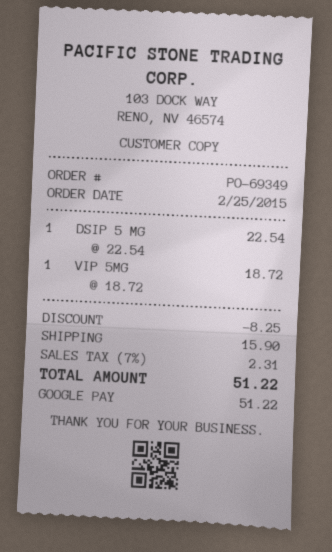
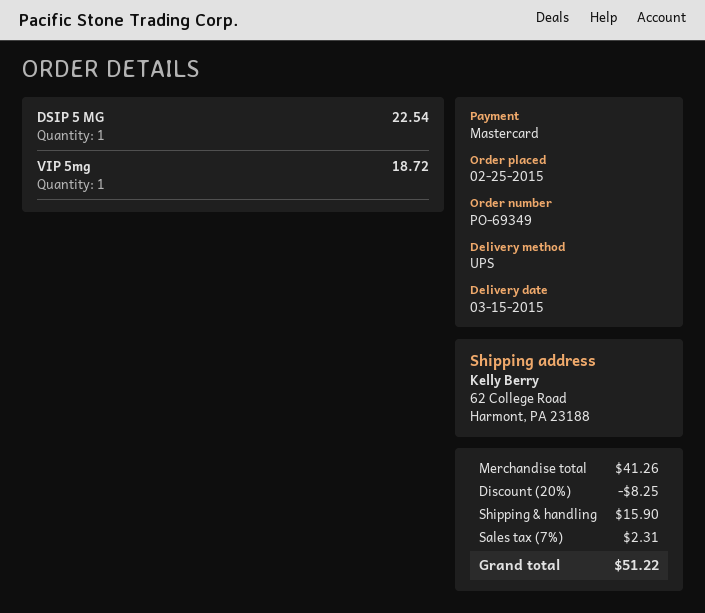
payment method: Google Pay -> Mastercard

